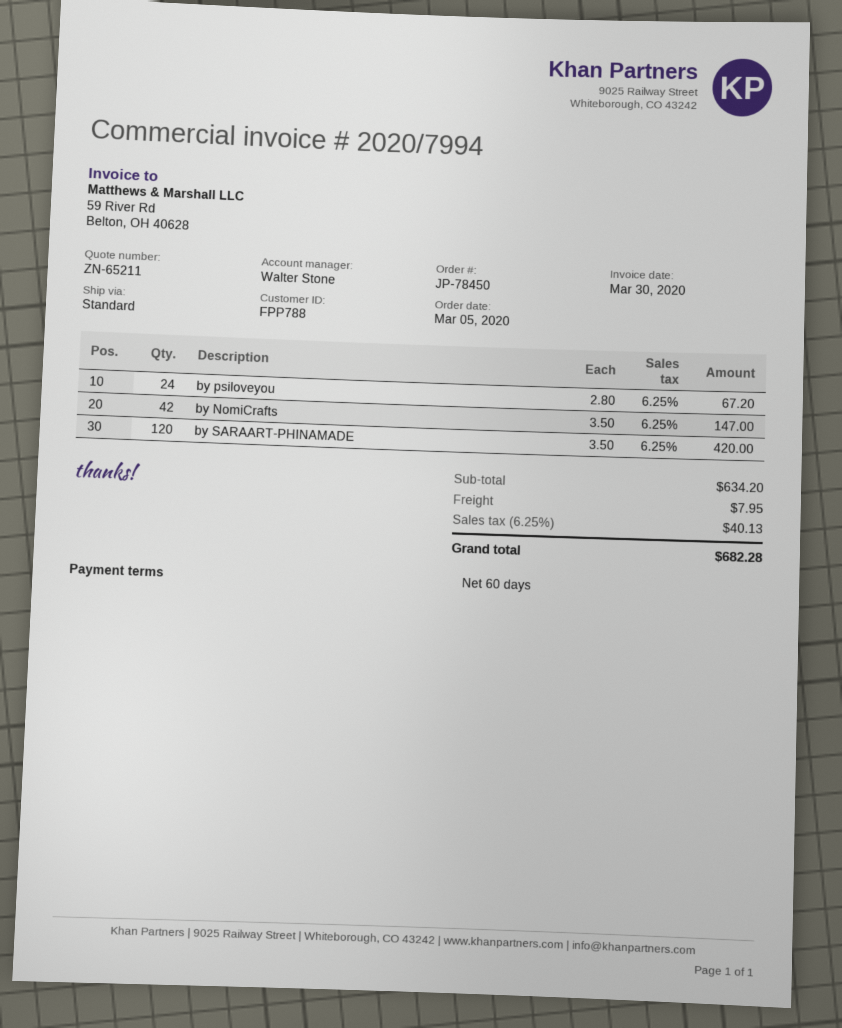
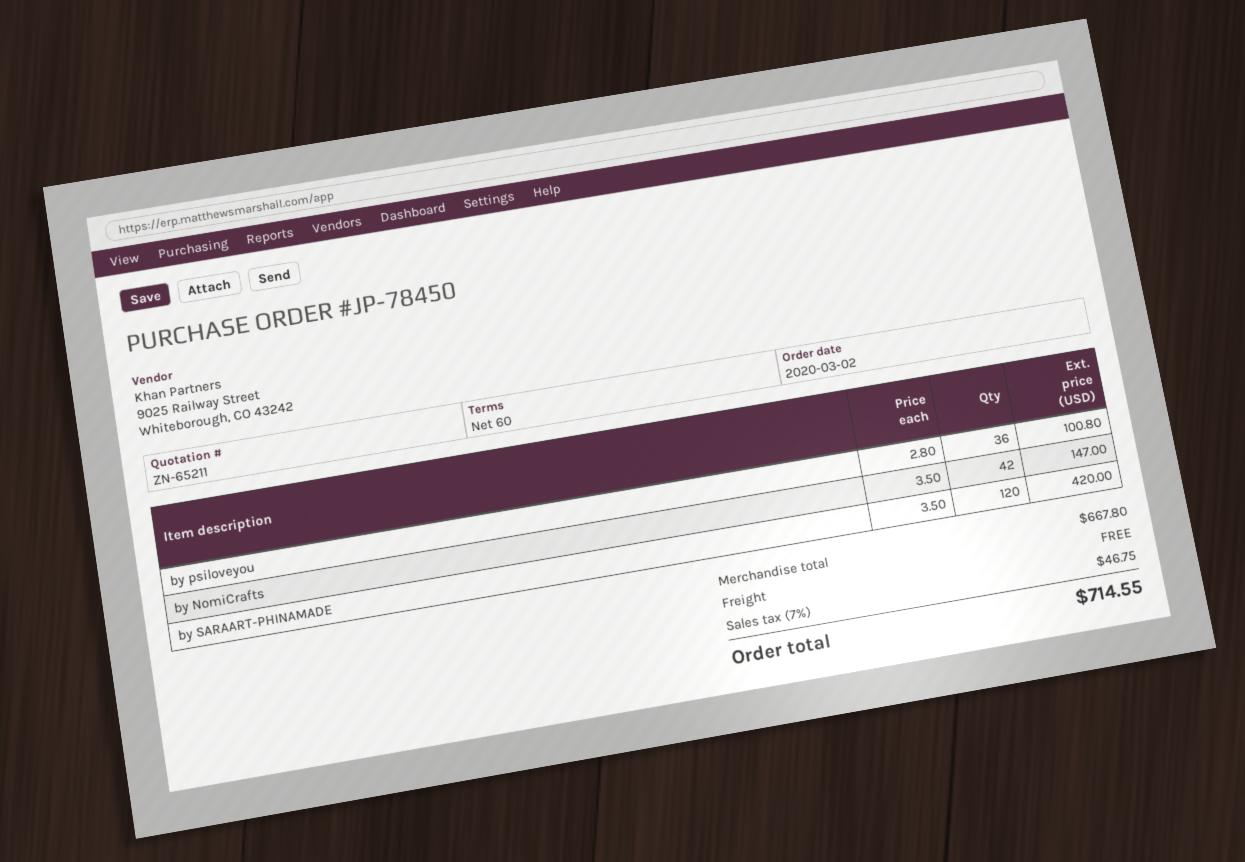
order date: 2020-03-05 -> 2020-03-02
by psiloveyou: 24 x 2.80 = 67.20 -> 36 x 2.80 = 100.80
subtotal: 634.20 -> 667.80
shipping: 7.95 -> 0.00
tax: 6.25% = 40.13 -> 7% = 46.75
total: 682.28 -> 714.55

